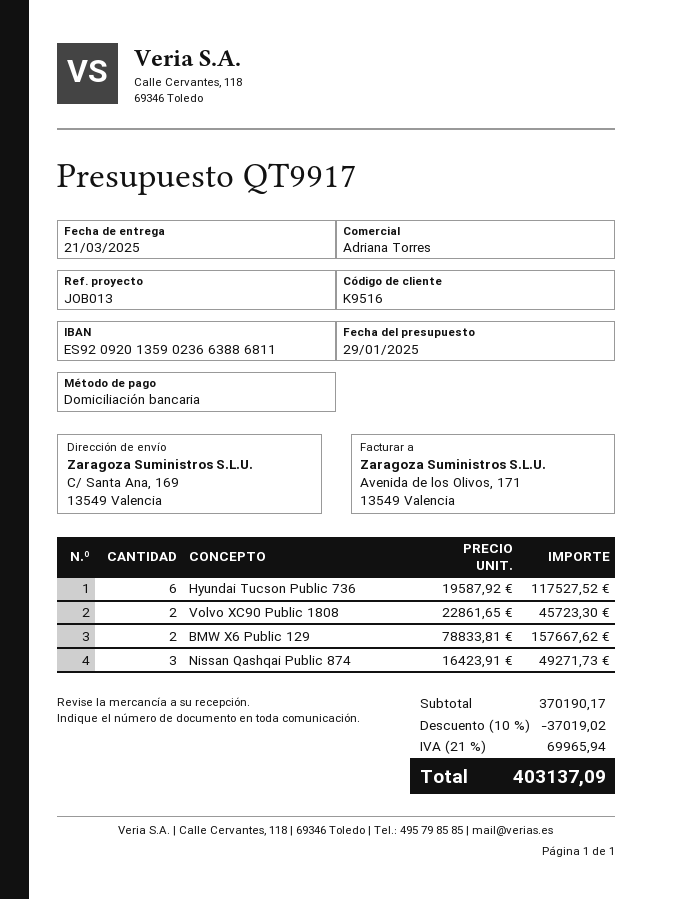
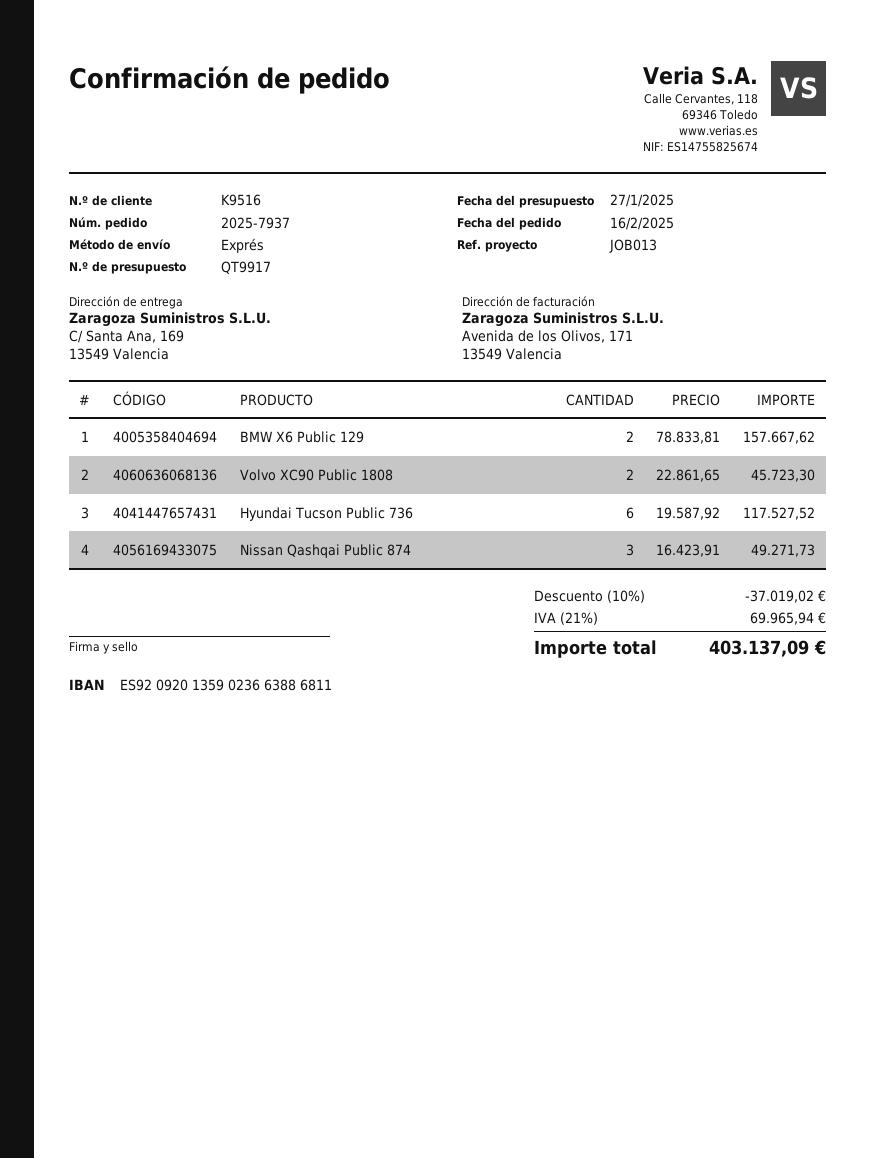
quote date: 2025-01-29 -> 2025-01-27

